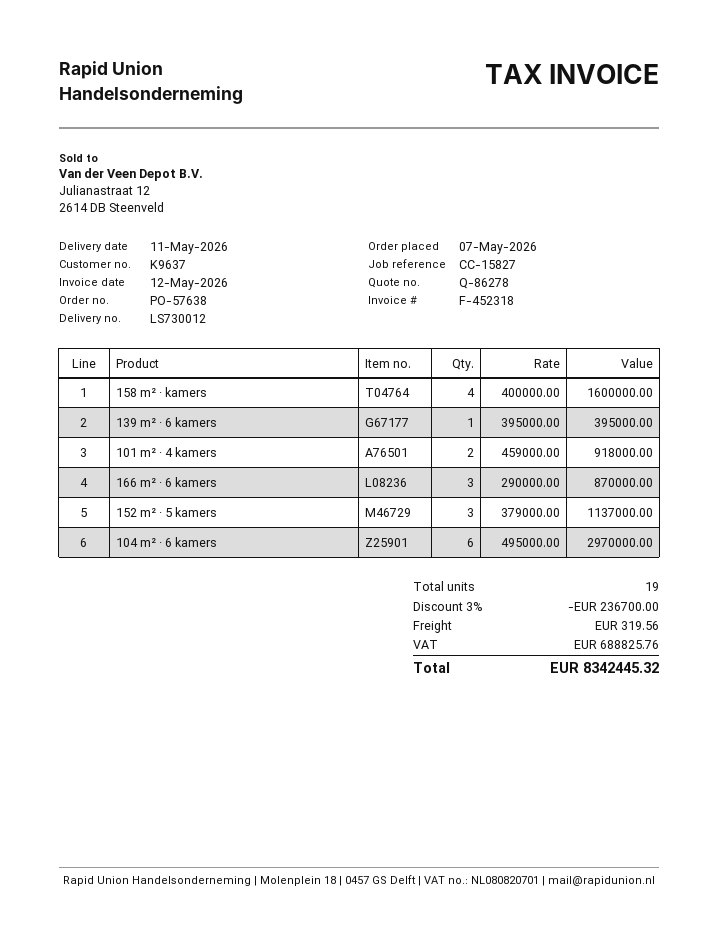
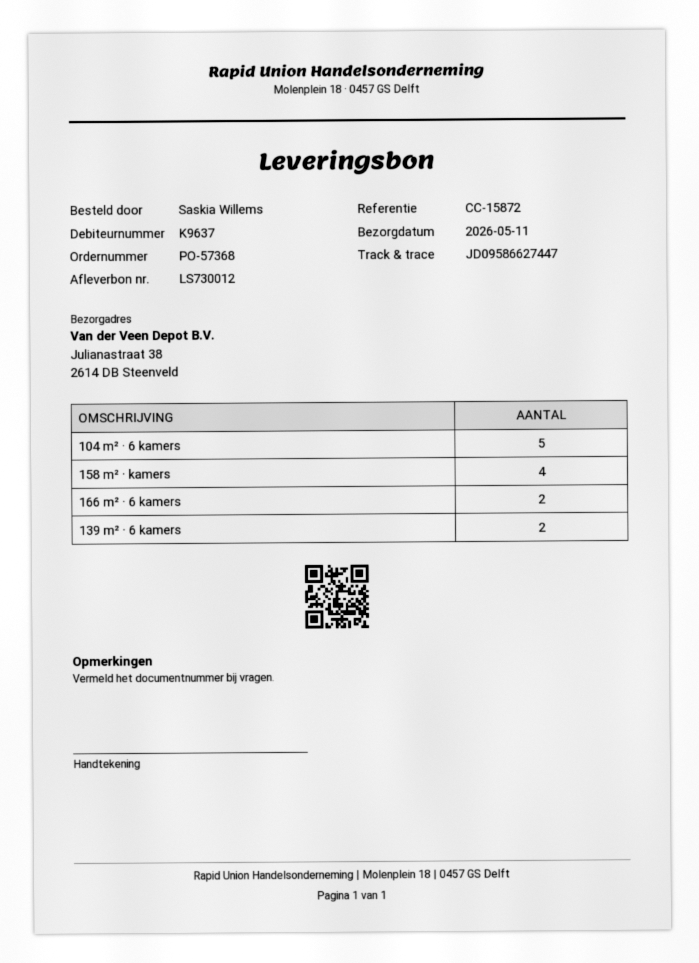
order number: PO-57638 -> PO-57368
reference: CC-15827 -> CC-15872
139 m² · 6 kamers: 1 -> 2
101 m² · 4 kamers: 2 -> none
166 m² · 6 kamers: 3 -> 2
152 m² · 5 kamers: 3 -> none
104 m² · 6 kamers: 6 -> 5

